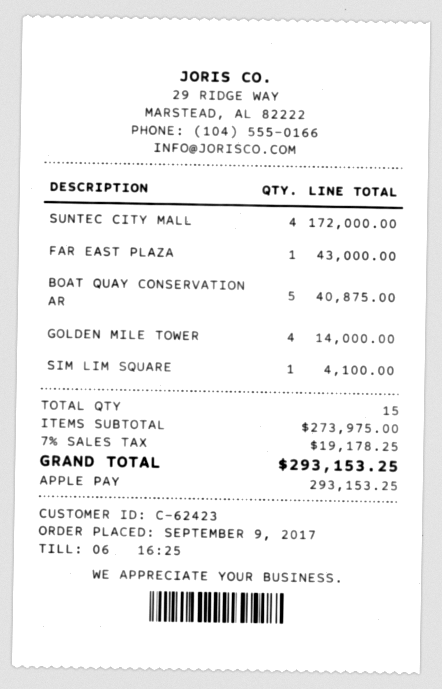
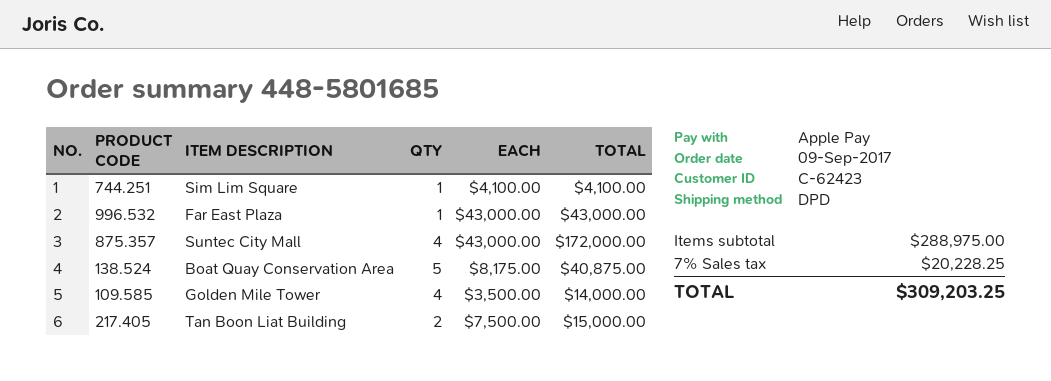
Tan Boon Liat Building: none -> 2 for 15000.00
subtotal: 273975.00 -> 288975.00
tax: 7% = 19178.25 -> 7% = 20228.25
total: 293153.25 -> 309203.25

